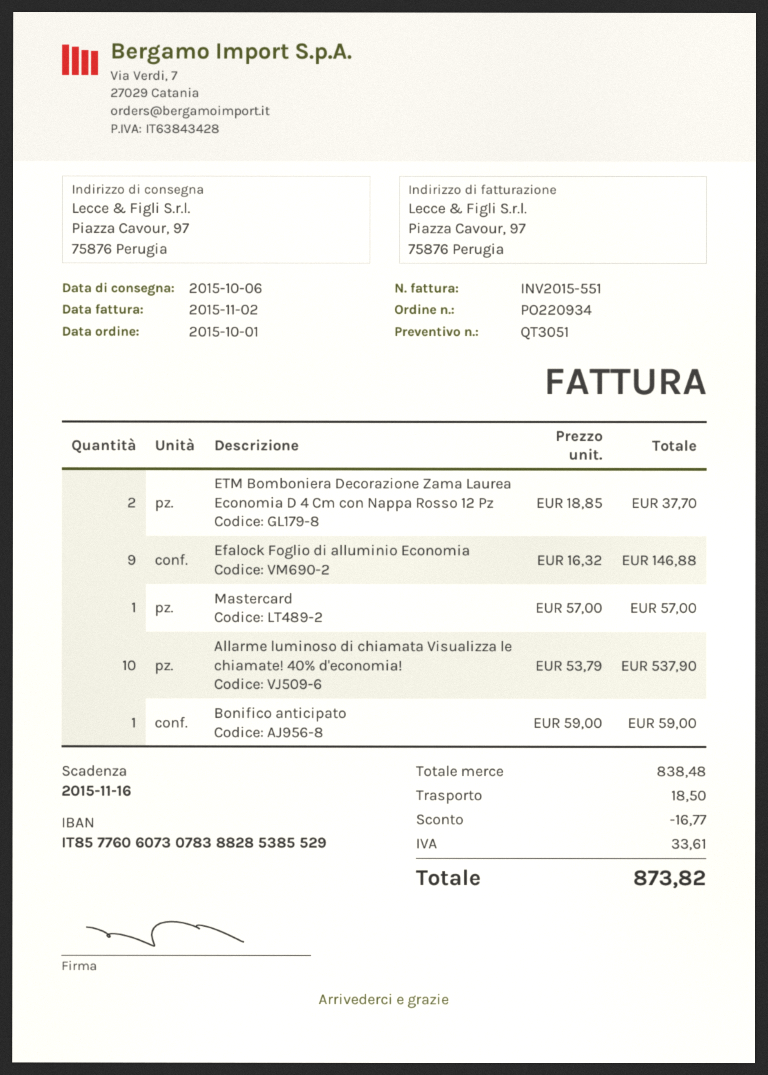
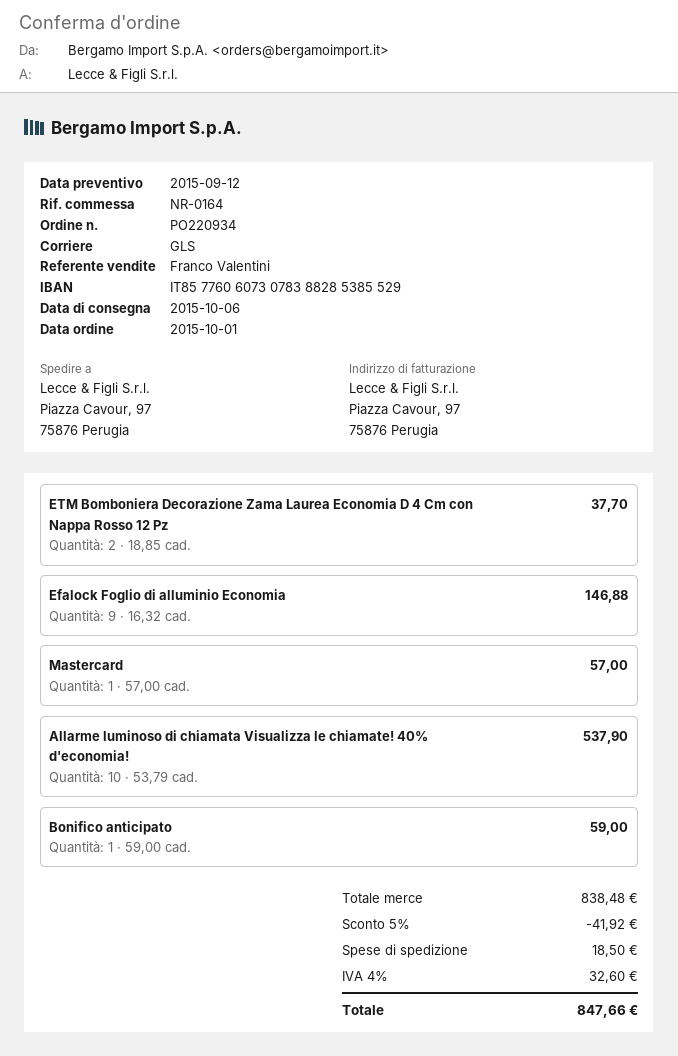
discount: 16.77 -> 41.92
tax: 33.61 -> 32.60
total: 873.82 -> 847.66

